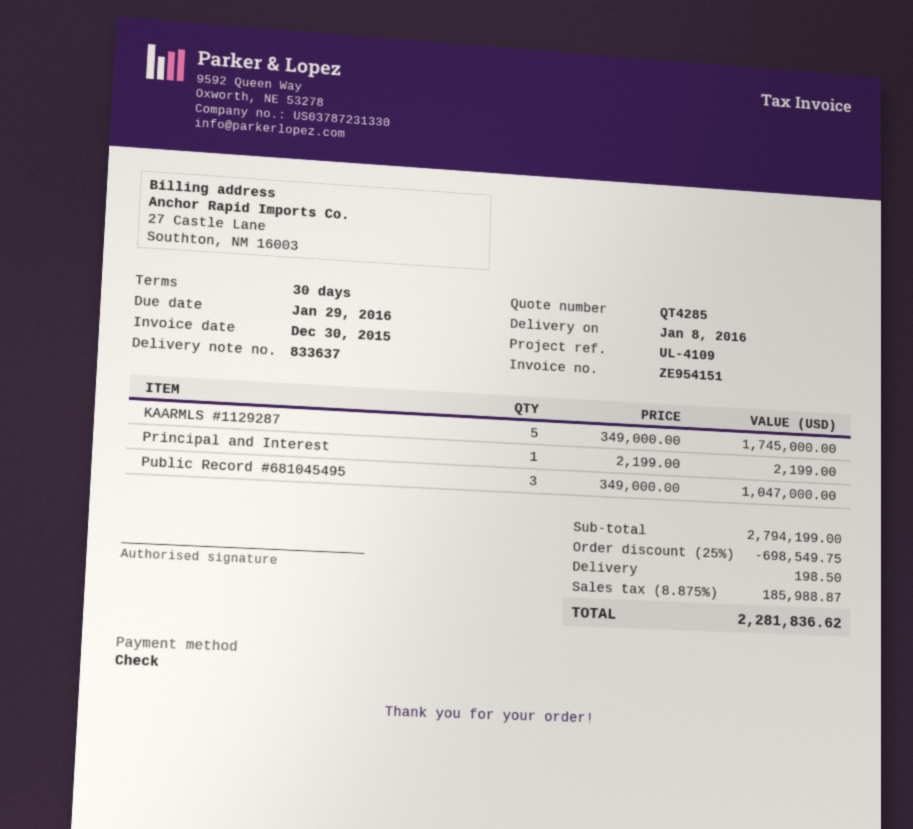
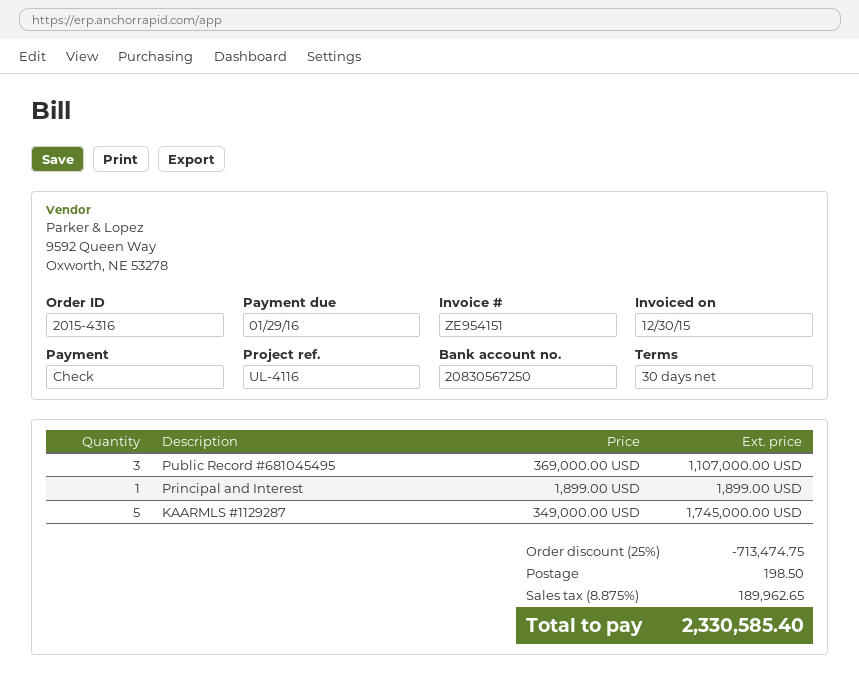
reference: UL-4109 -> UL-4116
Principal and Interest: 1 x 2199.00 = 2199.00 -> 1 x 1899.00 = 1899.00
Public Record #681045495: 3 x 349000.00 = 1047000.00 -> 3 x 369000.00 = 1107000.00
discount: 25% = 698549.75 -> 25% = 713474.75
tax: 8.875% = 185988.87 -> 8.875% = 189962.65
total: 2281836.62 -> 2330585.40

